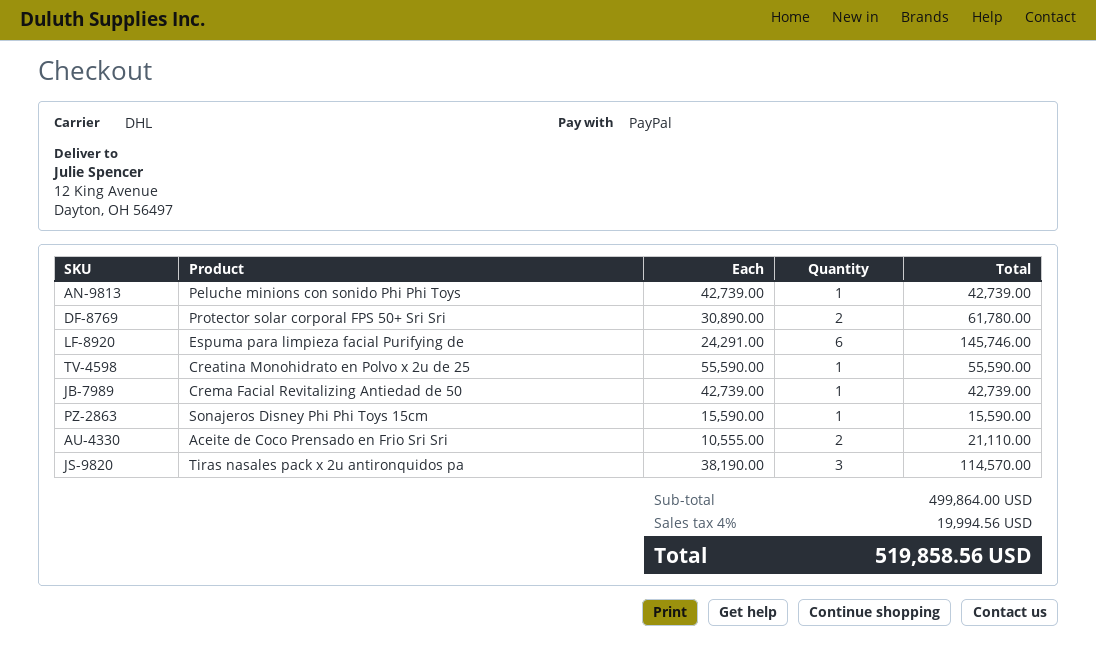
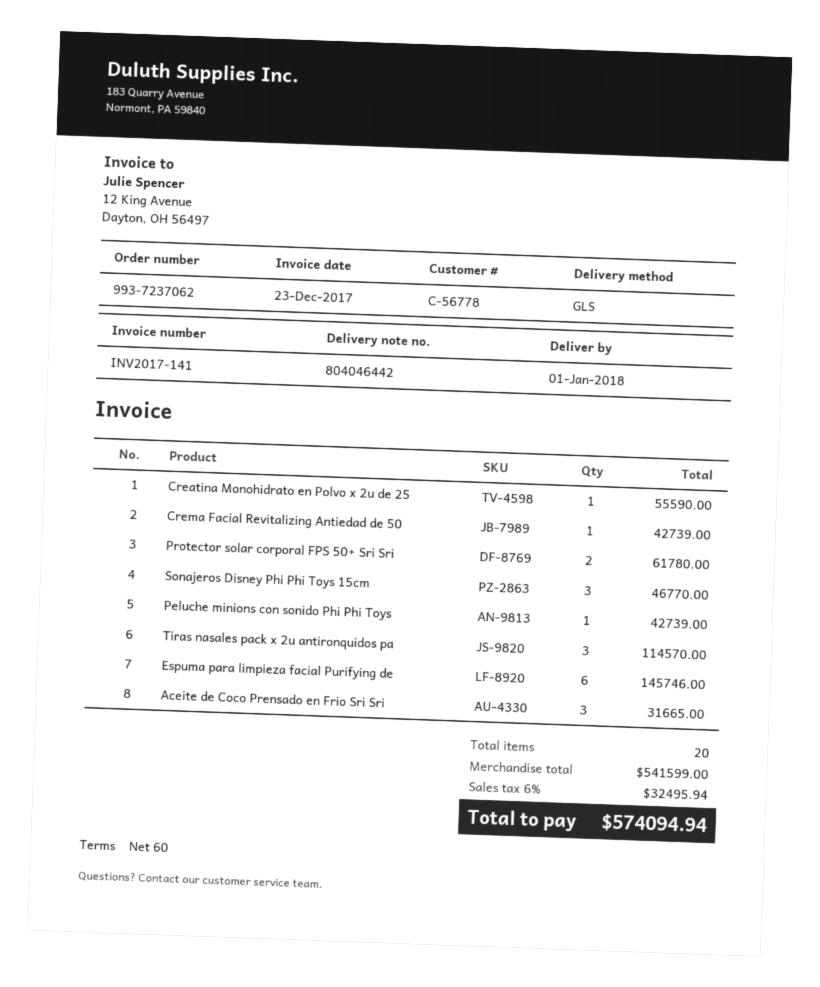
shipping method: DHL -> GLS
Sonajeros Disney Phi Phi Toys 15cm: 1 for 15590.00 -> 3 for 46770.00
Aceite de Coco Prensado en Frio Sri Sri: 2 for 21110.00 -> 3 for 31665.00
subtotal: 499864.00 -> 541599.00
tax: 4% = 19994.56 -> 6% = 32495.94
total: 519858.56 -> 574094.94

